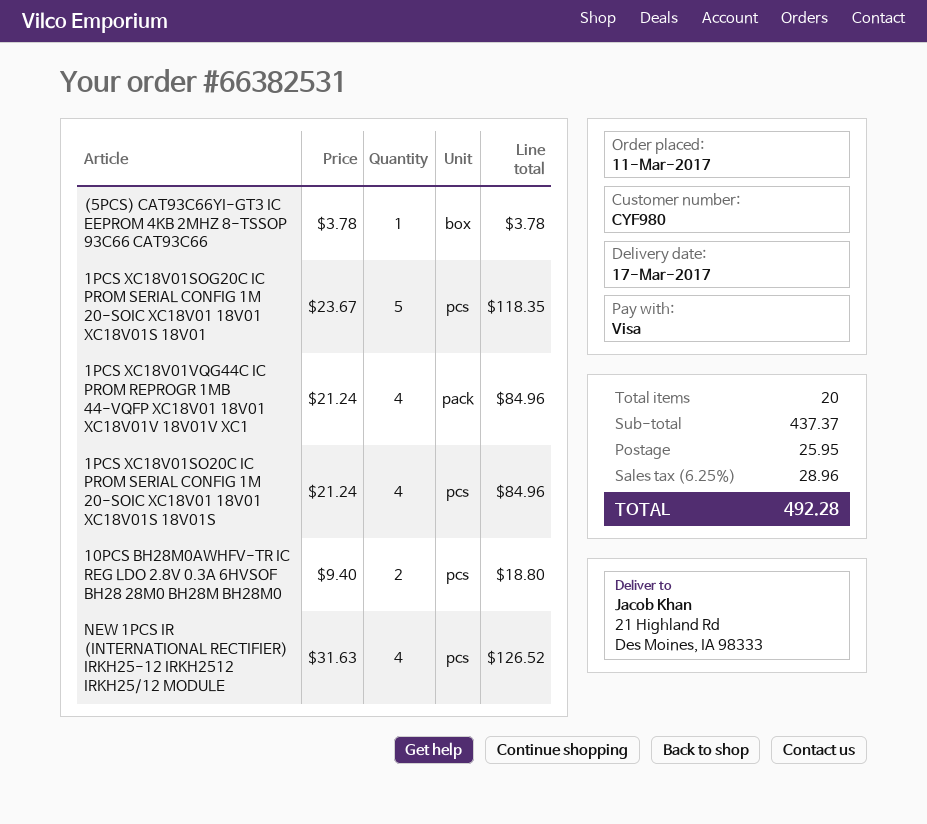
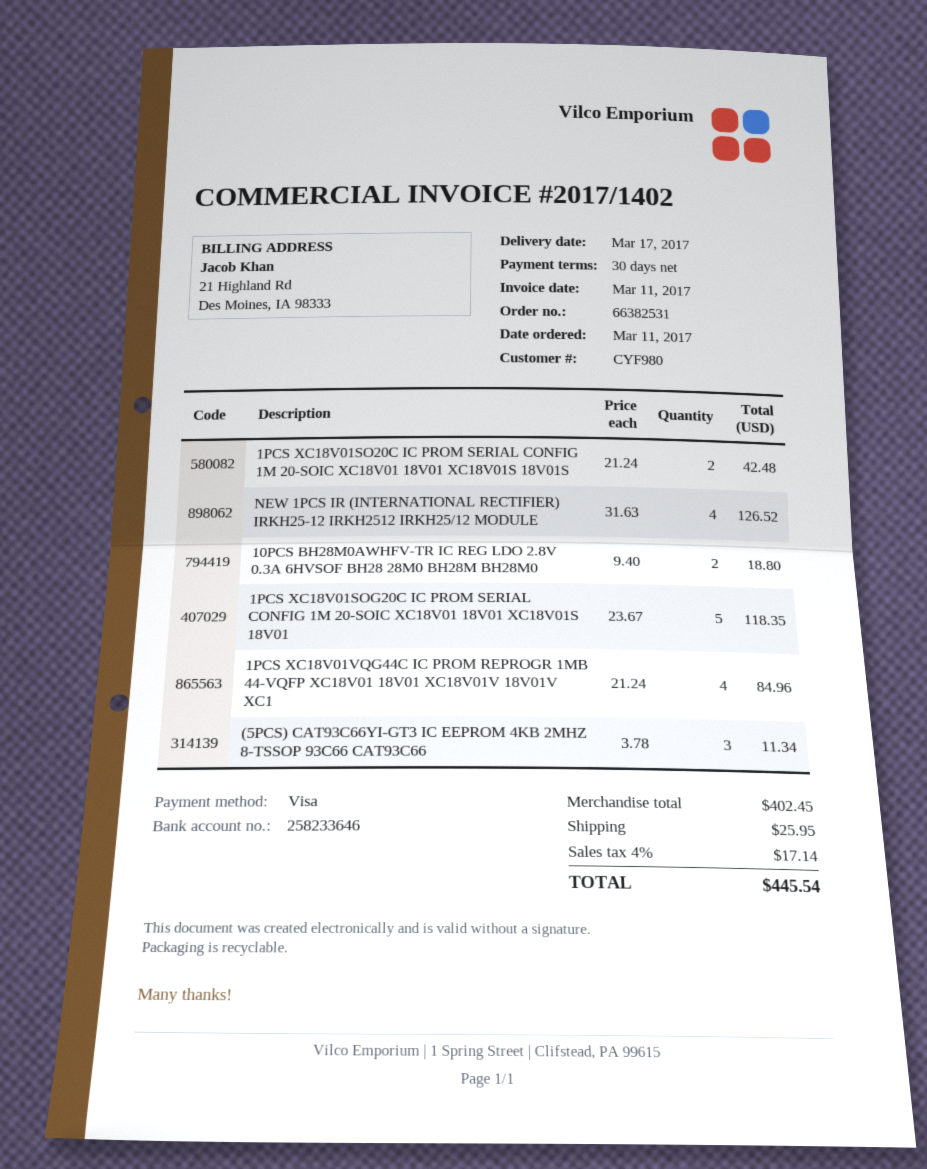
(5PCS) CAT93C66YI-GT3 IC EEPROM 4KB 2MHZ 8-TSSOP 93C66 CAT93C66: 1 x 3.78 = 3.78 -> 3 x 3.78 = 11.34
1PCS XC18V01SO20C IC PROM SERIAL CONFIG 1M 20-SOIC XC18V01 18V01 XC18V01S 18V01S: 4 x 21.24 = 84.96 -> 2 x 21.24 = 42.48
subtotal: 437.37 -> 402.45
tax: 6.25% = 28.96 -> 4% = 17.14
total: 492.28 -> 445.54

